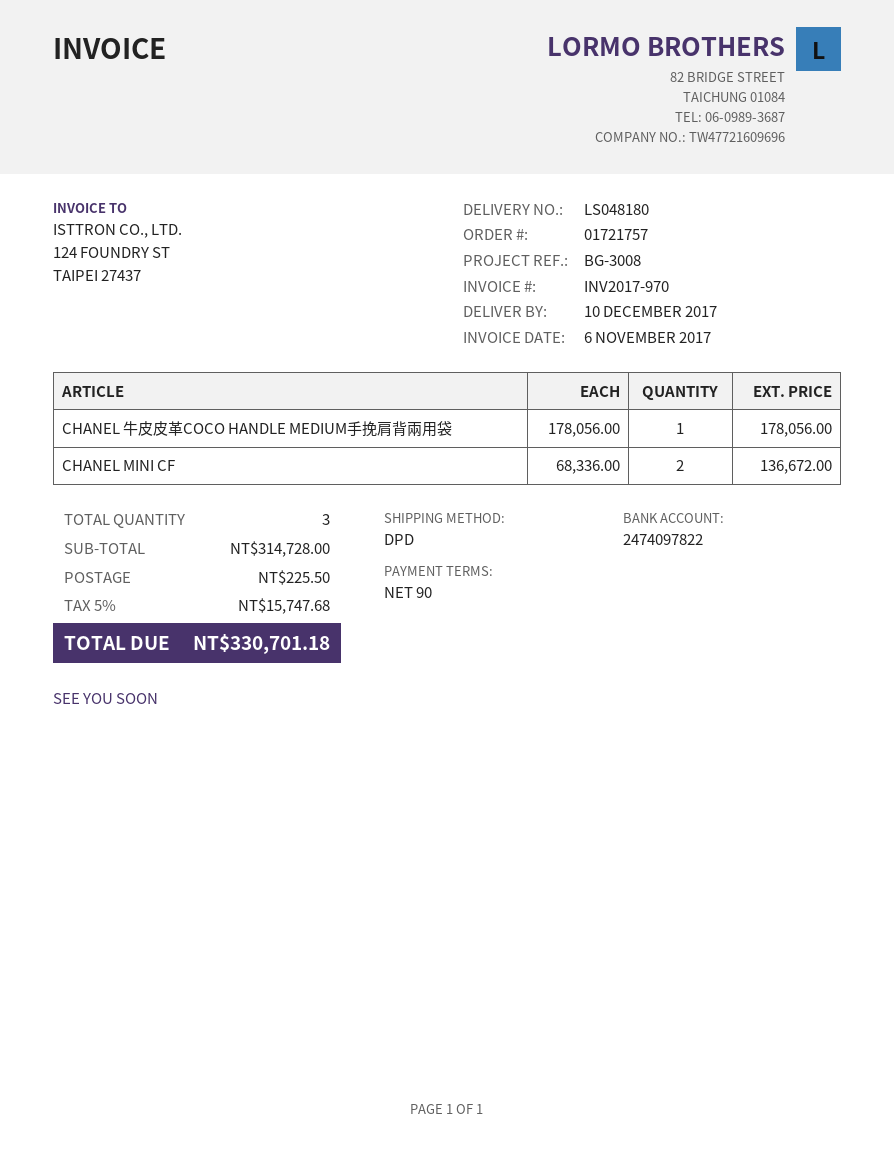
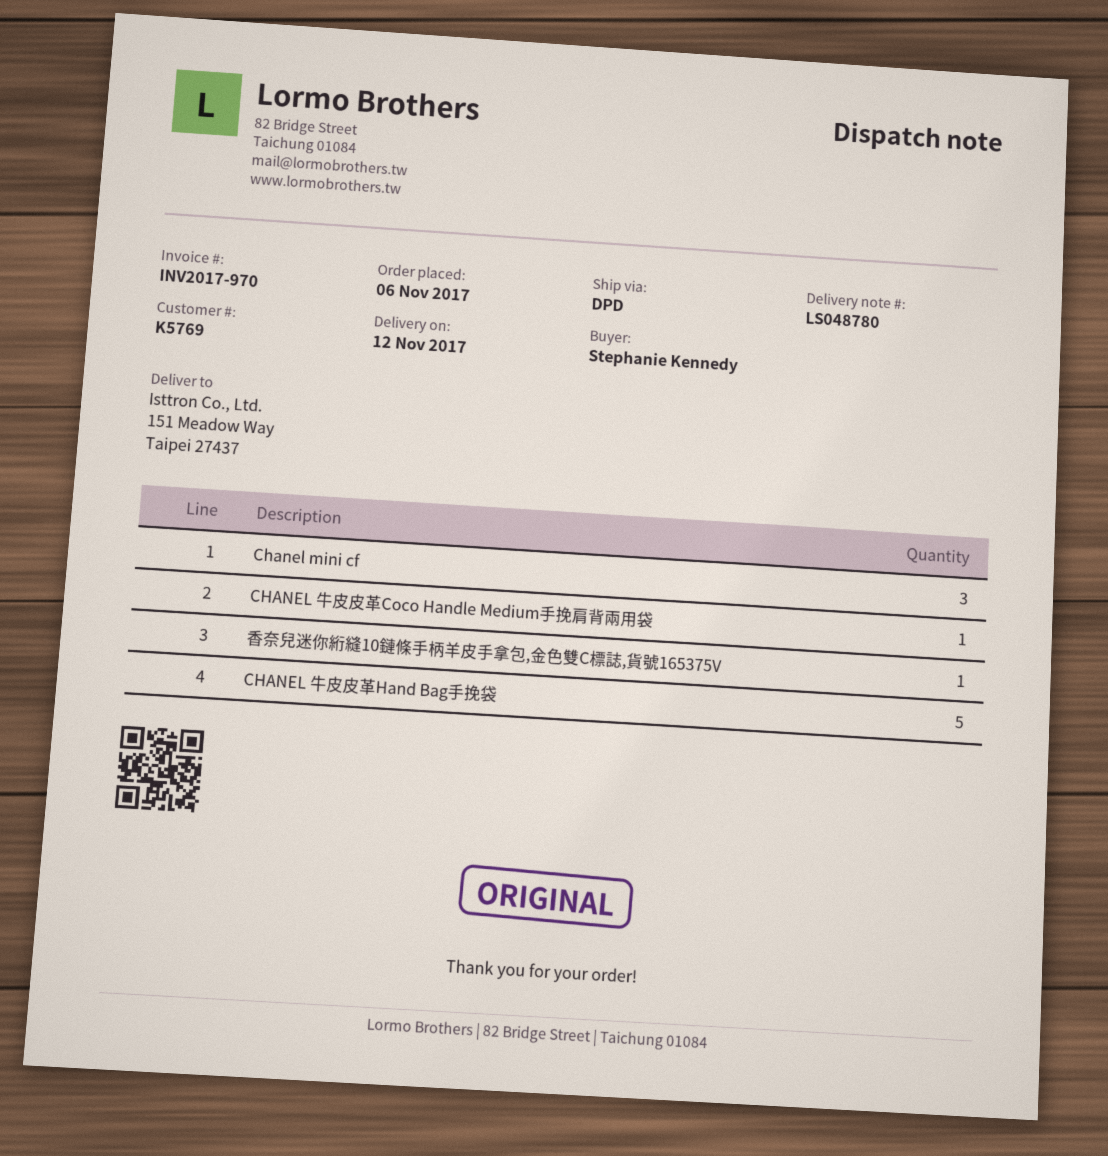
delivery note number: LS048180 -> LS048780
delivery date: 2017-12-10 -> 2017-11-12
CHANEL MINI CF: 2 -> 3
香奈兒迷你絎縫10鏈條手柄羊皮手拿包,金色雙C標誌,貨號165375V: none -> 1
CHANEL 牛皮皮革Hand Bag手挽袋: none -> 5

